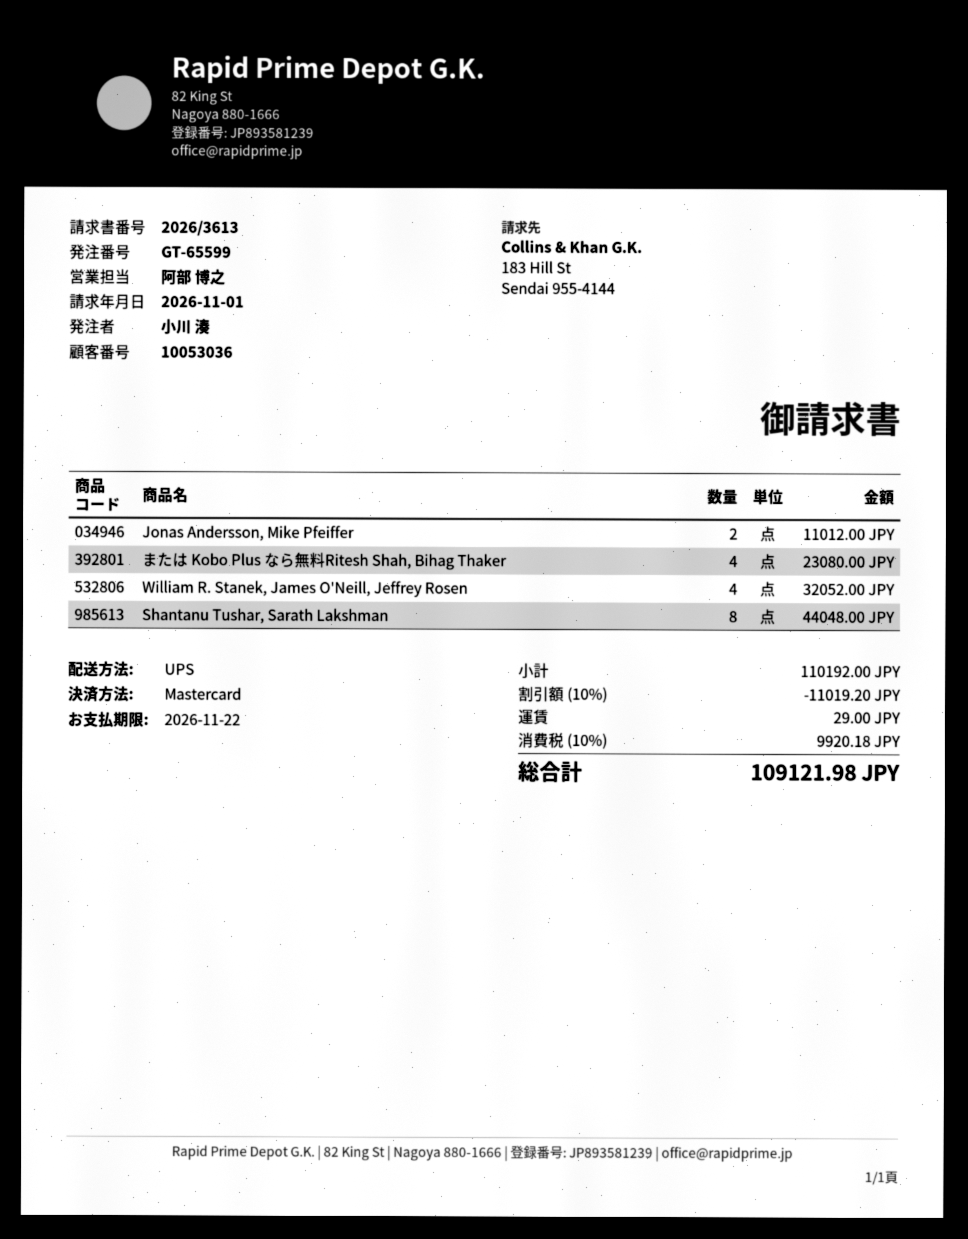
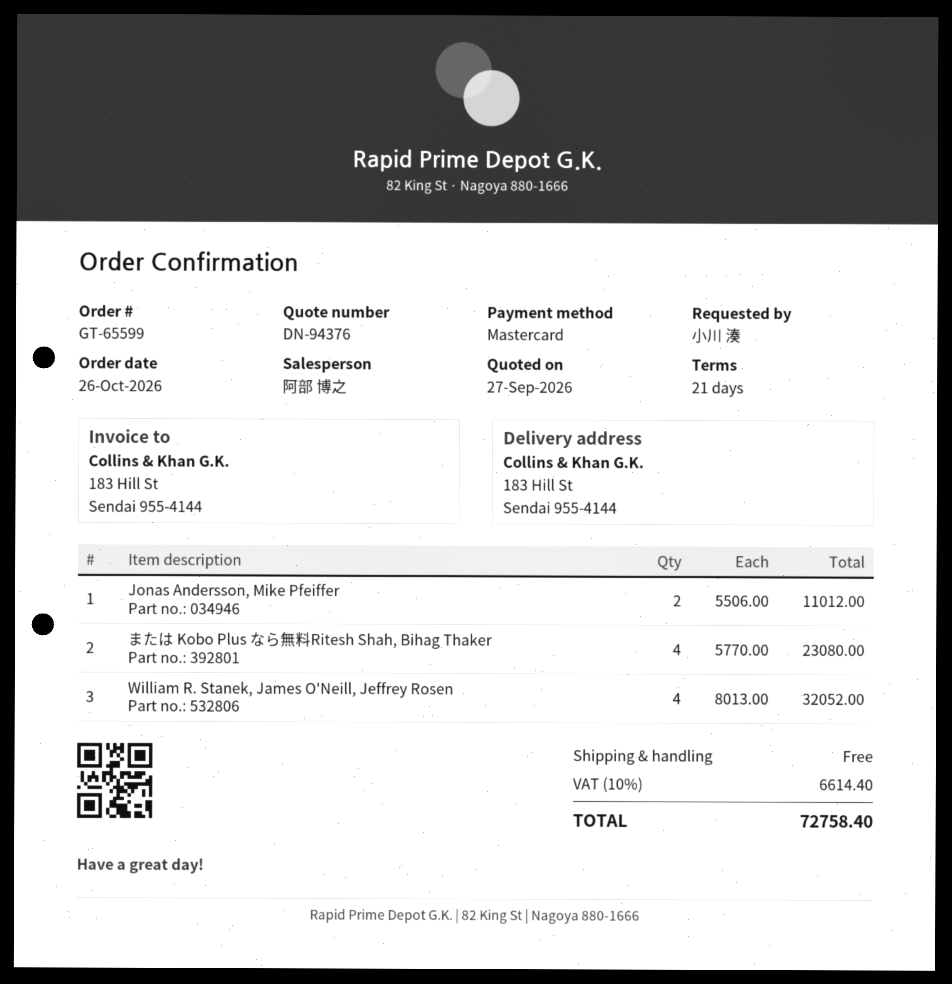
Shantanu Tushar, Sarath Lakshman: 8 for 44048.00 -> none
discount: 10% = 11019.20 -> none
shipping: 29.00 -> 0.00
tax: 10% = 9920.18 -> 10% = 6614.40
total: 109121.98 -> 72758.40

